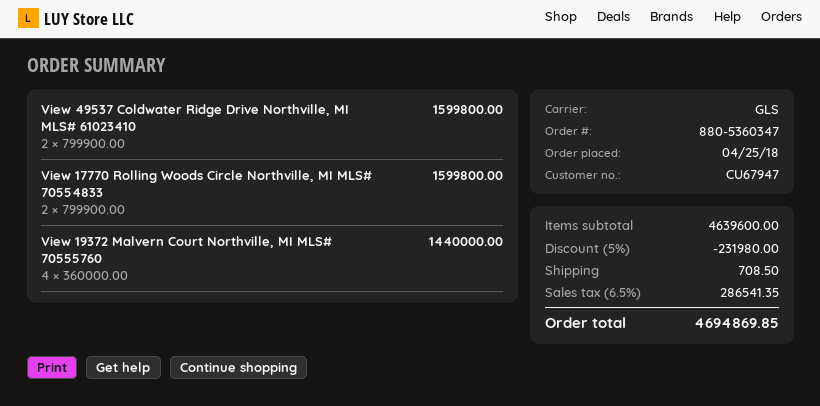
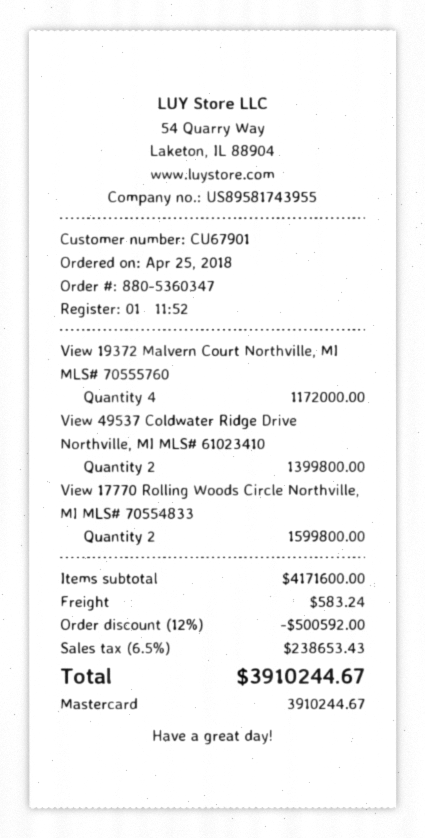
customer number: CU67947 -> CU67901
View 49537 Coldwater Ridge Drive Northville, MI MLS# 61023410: 2 for 1599800.00 -> 2 for 1399800.00
View 19372 Malvern Court Northville, MI MLS# 70555760: 4 for 1440000.00 -> 4 for 1172000.00
subtotal: 4639600.00 -> 4171600.00
discount: 5% = 231980.00 -> 12% = 500592.00
shipping: 708.50 -> 583.24
tax: 6.5% = 286541.35 -> 6.5% = 238653.43
total: 4694869.85 -> 3910244.67

